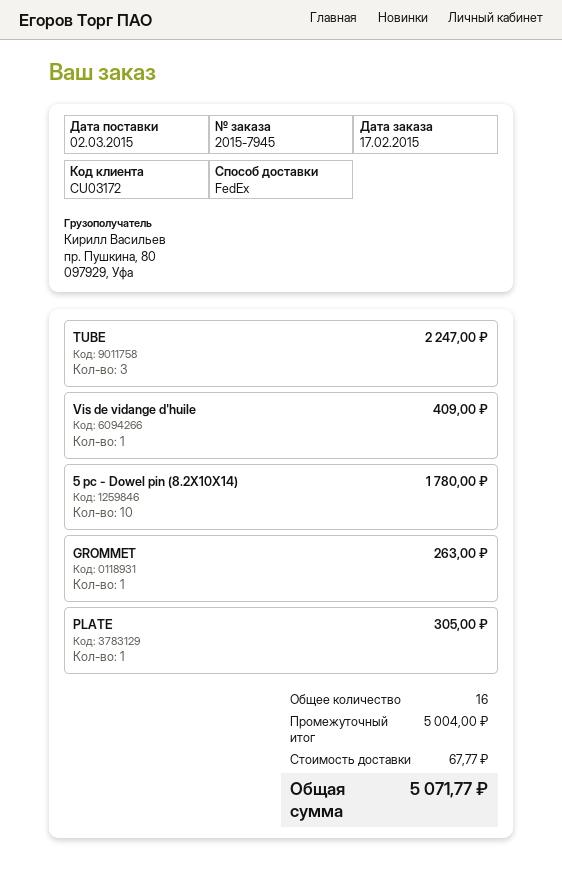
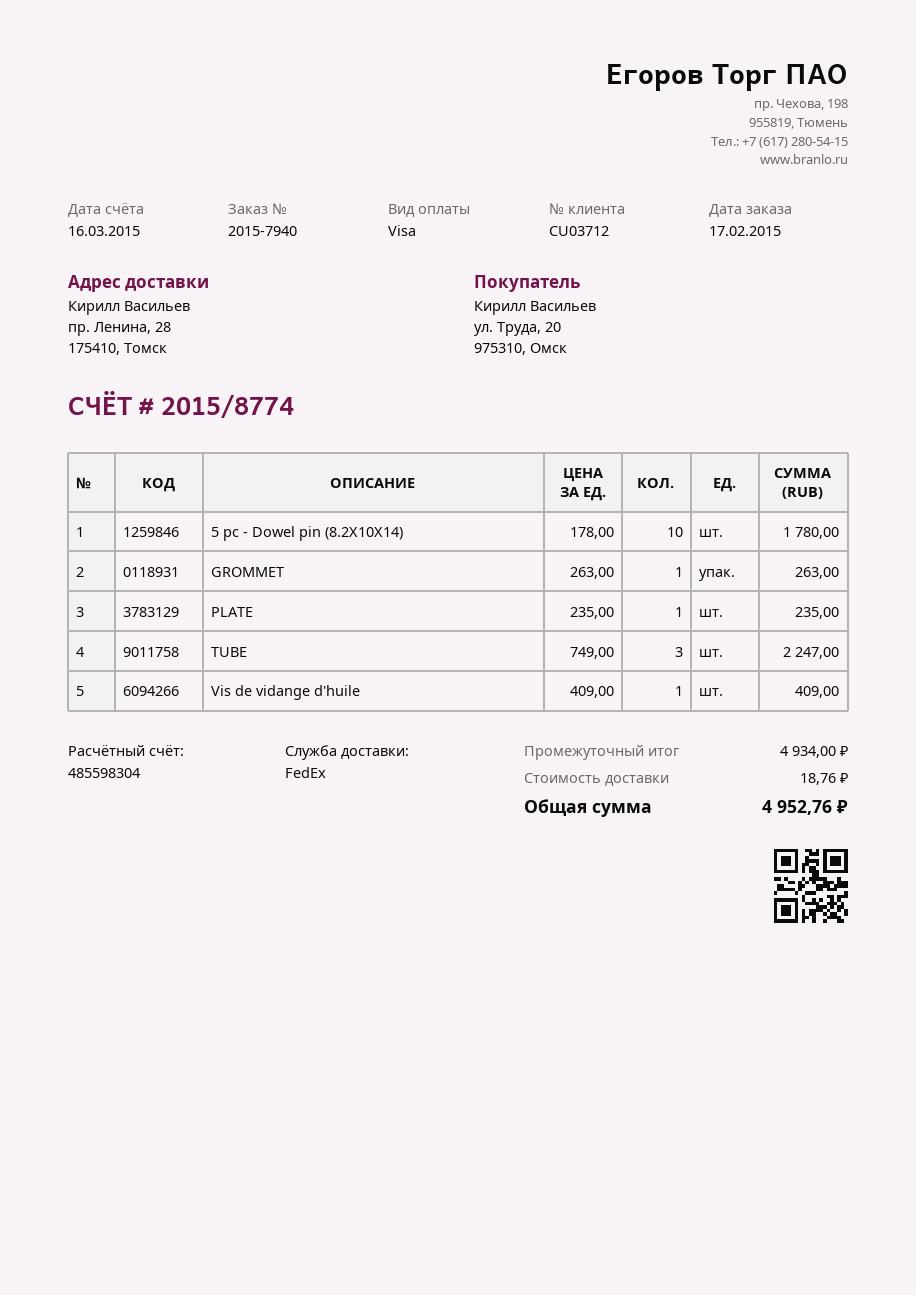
order number: 2015-7945 -> 2015-7940
customer number: CU03172 -> CU03712
ship to: пр. Пушкина, 80, 097929, Уфа -> пр. Ленина, 28, 175410, Томск
PLATE: 1 for 305.00 -> 1 for 235.00
subtotal: 5004.00 -> 4934.00
shipping: 67.77 -> 18.76
total: 5071.77 -> 4952.76

